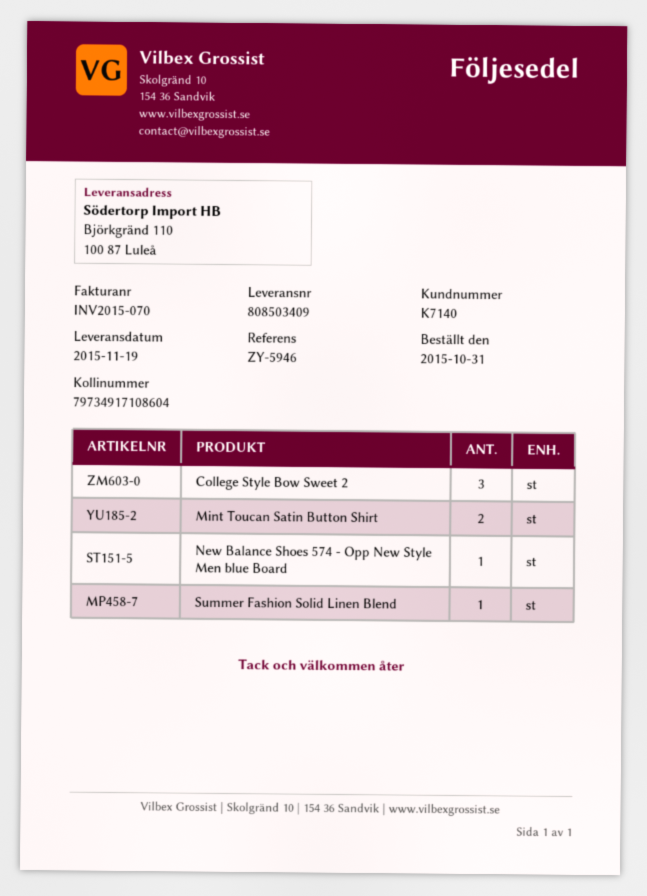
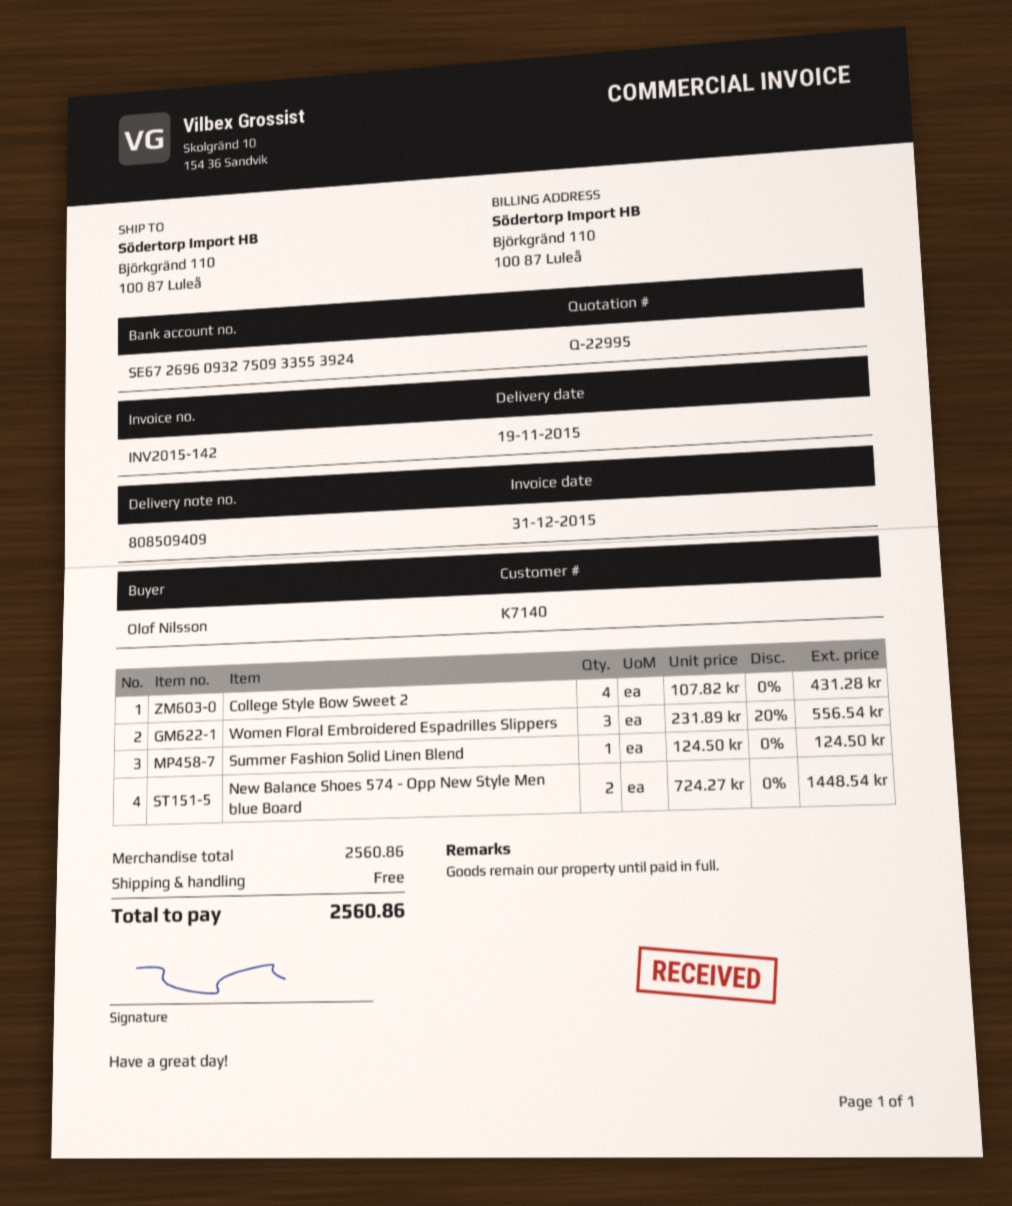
delivery note number: 808503409 -> 808509409
invoice number: INV2015-070 -> INV2015-142
College Style Bow Sweet 2: 3 -> 4
Mint Toucan Satin Button Shirt: 2 -> none
New Balance Shoes 574 - Opp New Style Men blue Board: 1 -> 2
Women Floral Embroidered Espadrilles Slippers: none -> 3

